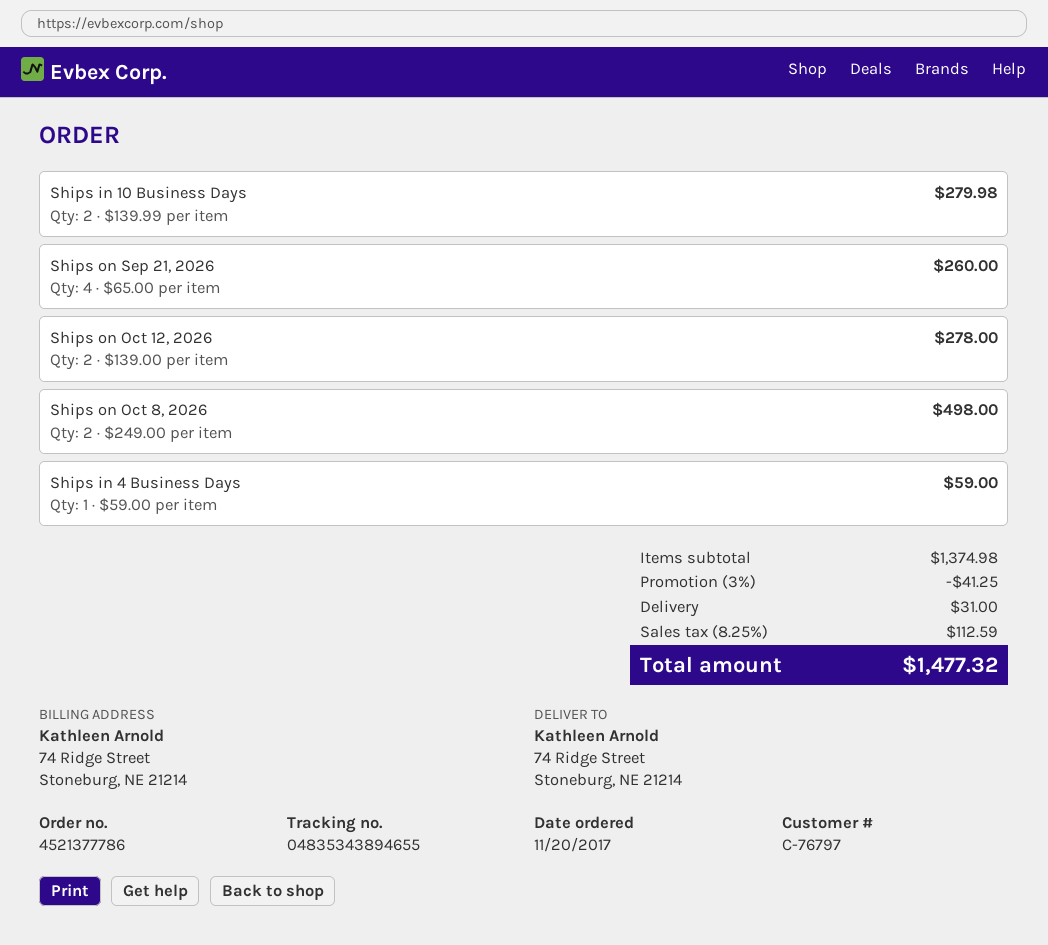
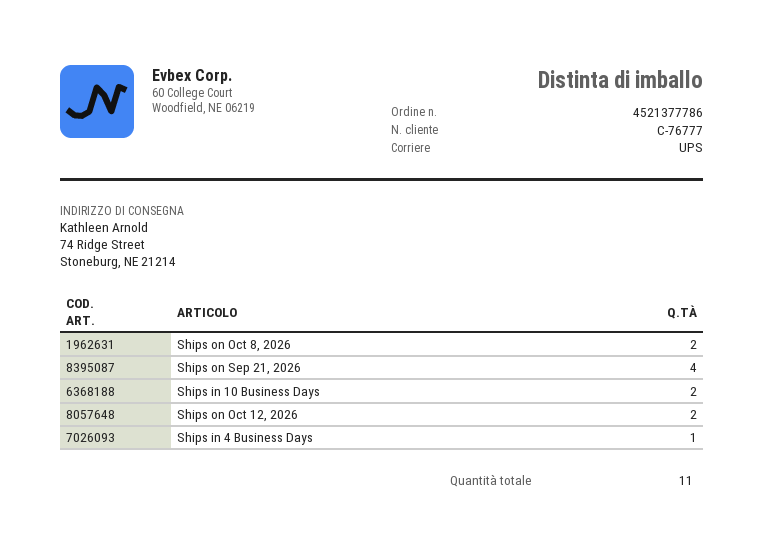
customer number: C-76797 -> C-76777

